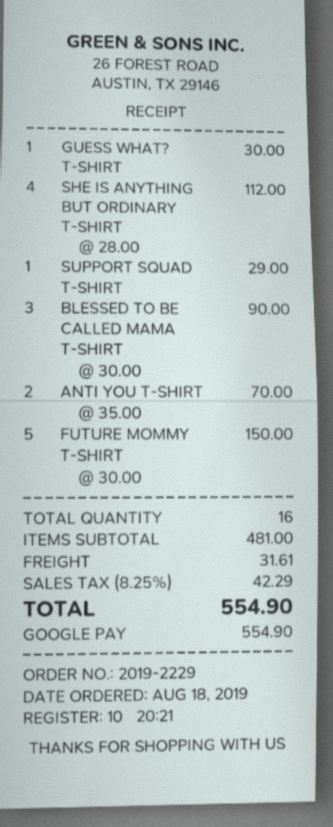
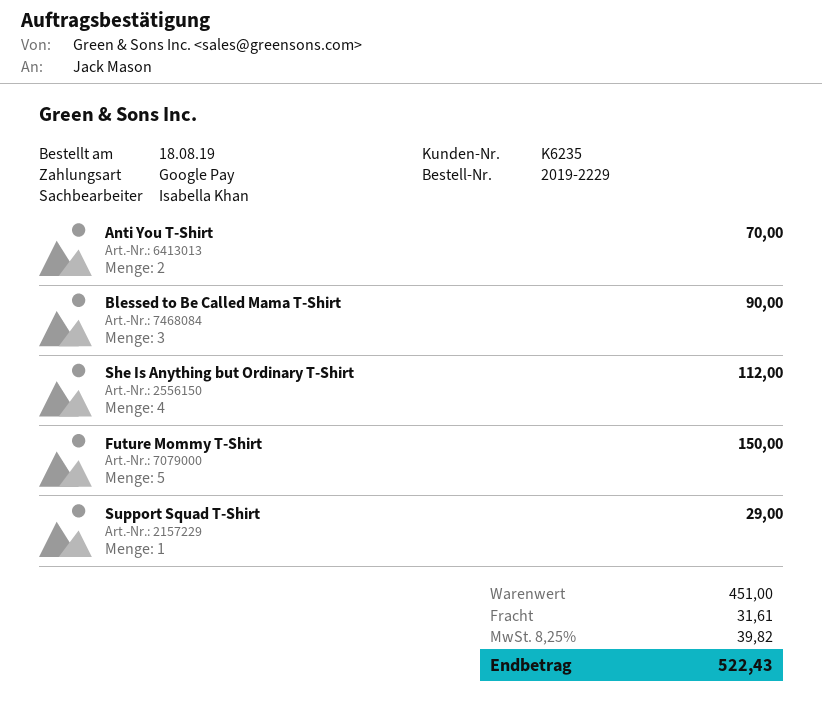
GUESS WHAT? T-SHIRT: 1 for 30.00 -> none
subtotal: 481.00 -> 451.00
tax: 8.25% = 42.29 -> 8.25% = 39.82
total: 554.90 -> 522.43

